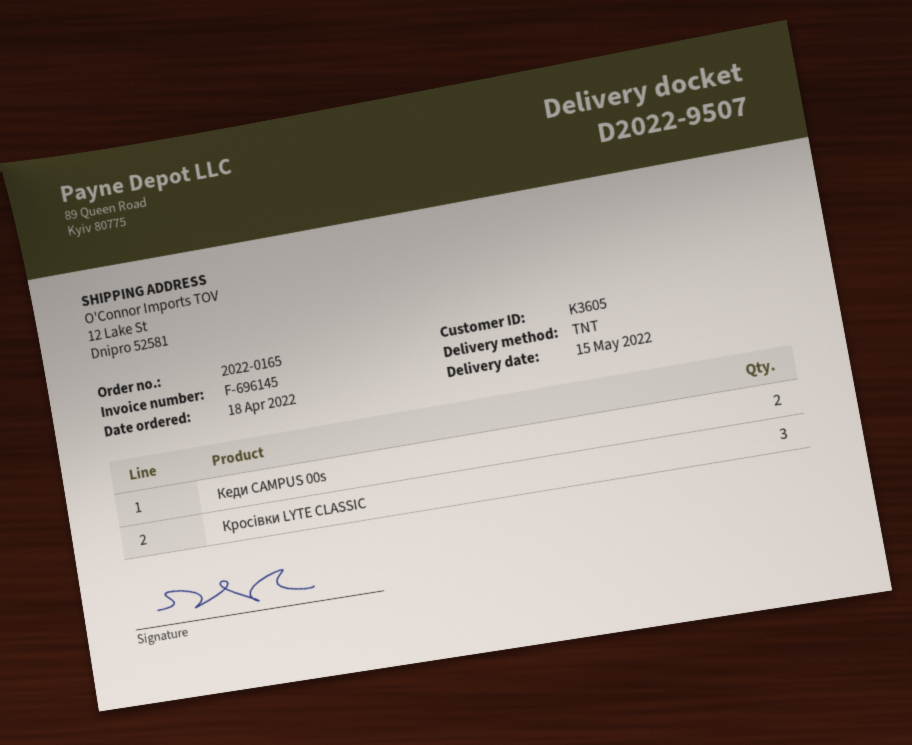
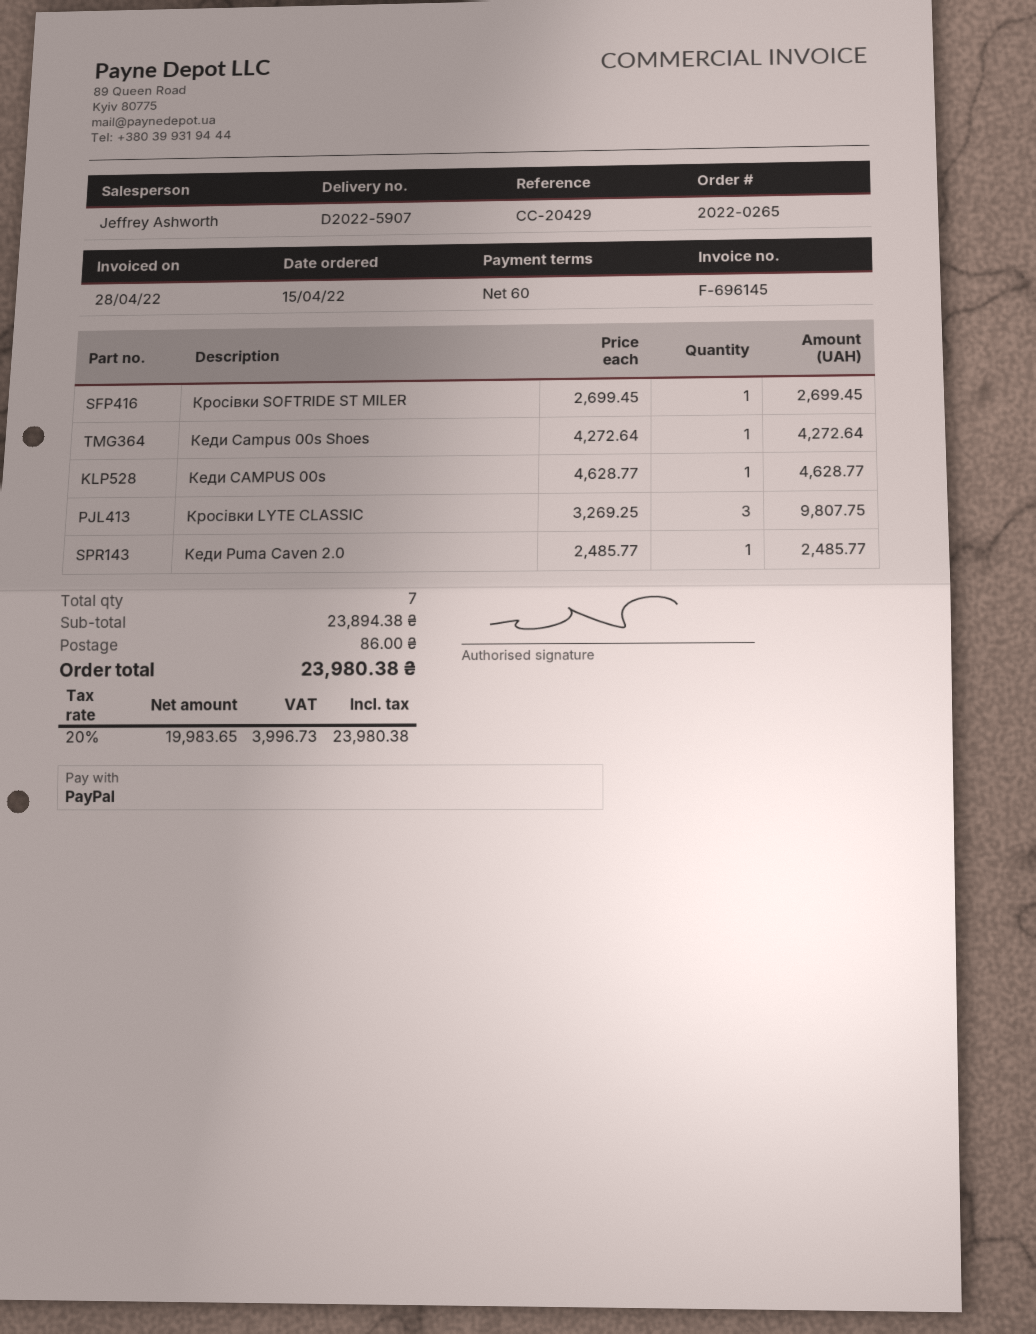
order number: 2022-0165 -> 2022-0265
order date: 2022-04-18 -> 2022-04-15
delivery note number: D2022-9507 -> D2022-5907
Кеди CAMPUS 00s: 2 -> 1
Кросівки SOFTRIDE ST MILER: none -> 1
Кеди Campus 00s Shoes: none -> 1
Кеди Puma Caven 2.0: none -> 1

